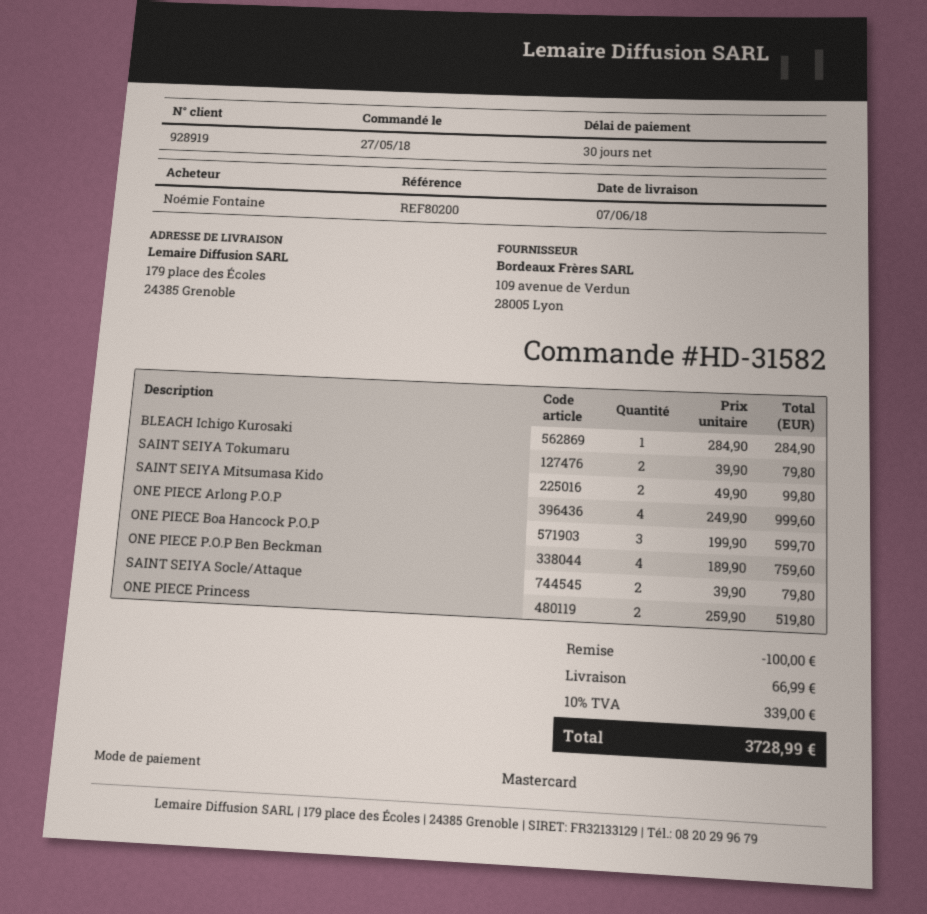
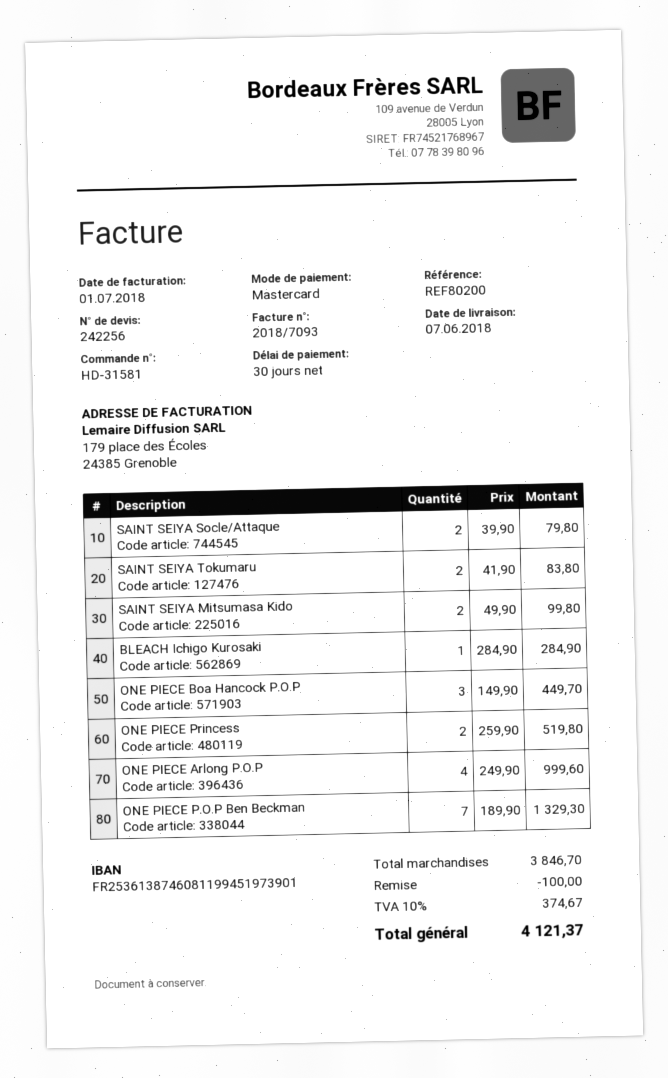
order number: HD-31582 -> HD-31581
SAINT SEIYA Tokumaru: 2 x 39.90 = 79.80 -> 2 x 41.90 = 83.80
ONE PIECE Boa Hancock P.O.P: 3 x 199.90 = 599.70 -> 3 x 149.90 = 449.70
ONE PIECE P.O.P Ben Beckman: 4 x 189.90 = 759.60 -> 7 x 189.90 = 1329.30
shipping: 66.99 -> none
tax: 10% = 339.00 -> 10% = 374.67
total: 3728.99 -> 4121.37

